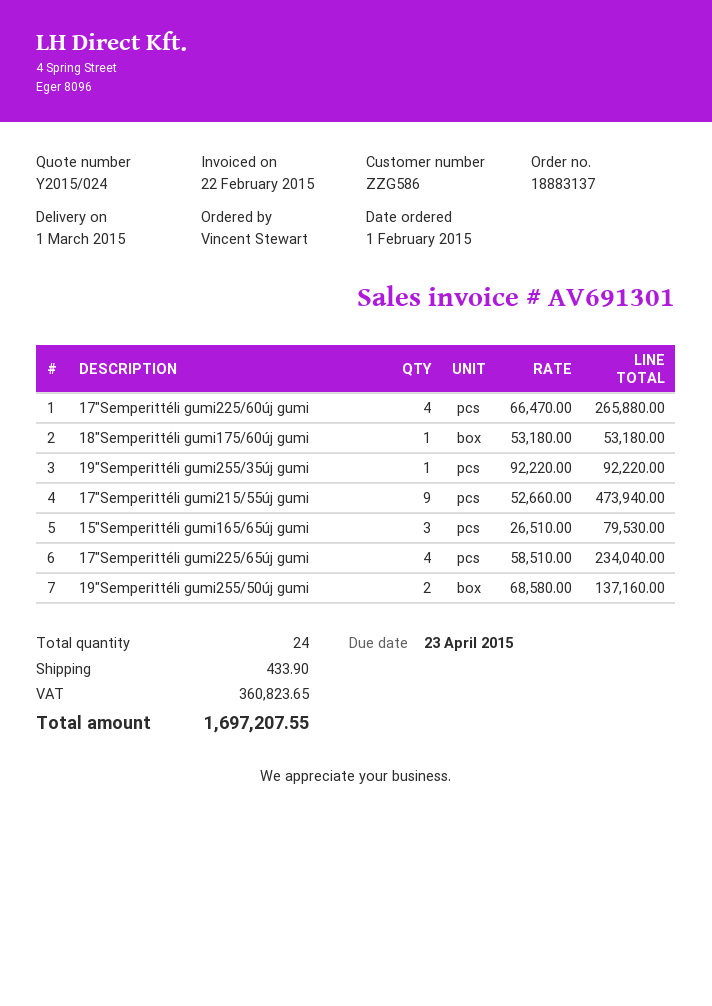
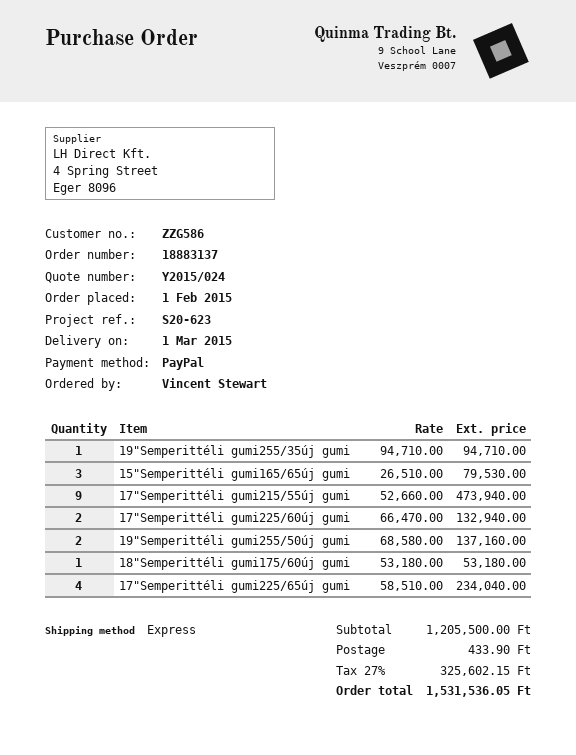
17"Semperittéli gumi225/60új gumi: 4 x 66470.00 = 265880.00 -> 2 x 66470.00 = 132940.00
19"Semperittéli gumi255/35új gumi: 1 x 92220.00 = 92220.00 -> 1 x 94710.00 = 94710.00
tax: 360823.65 -> 325602.15
total: 1697207.55 -> 1531536.05

